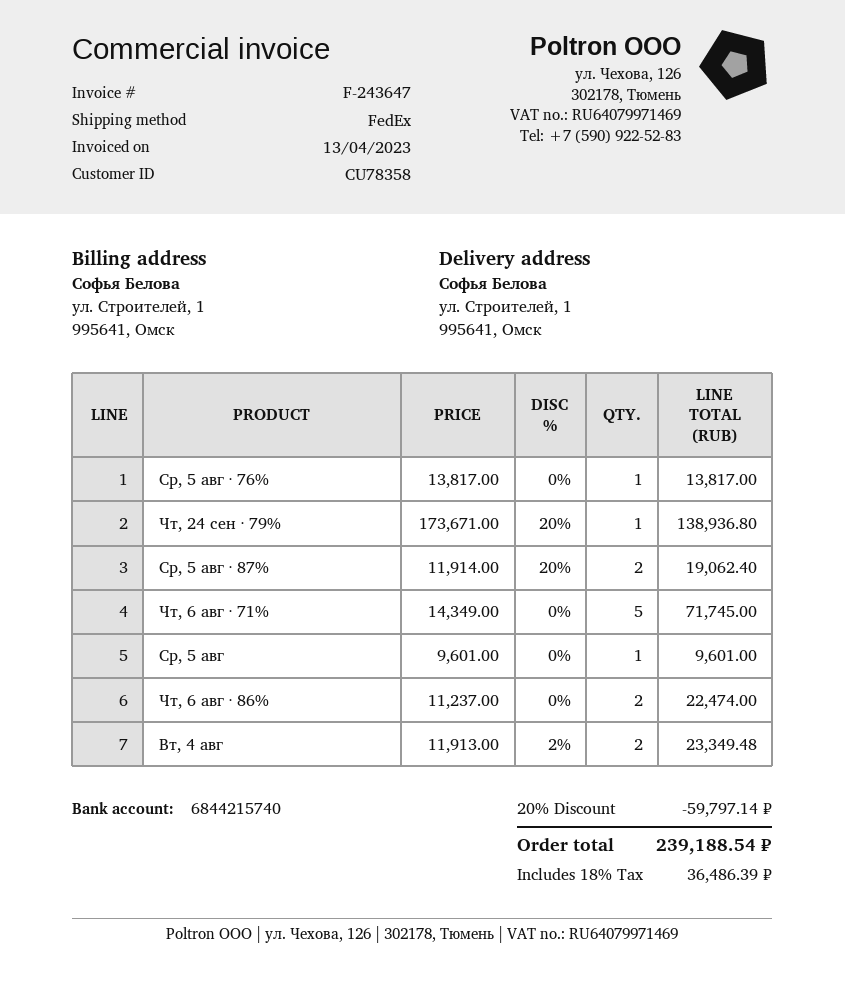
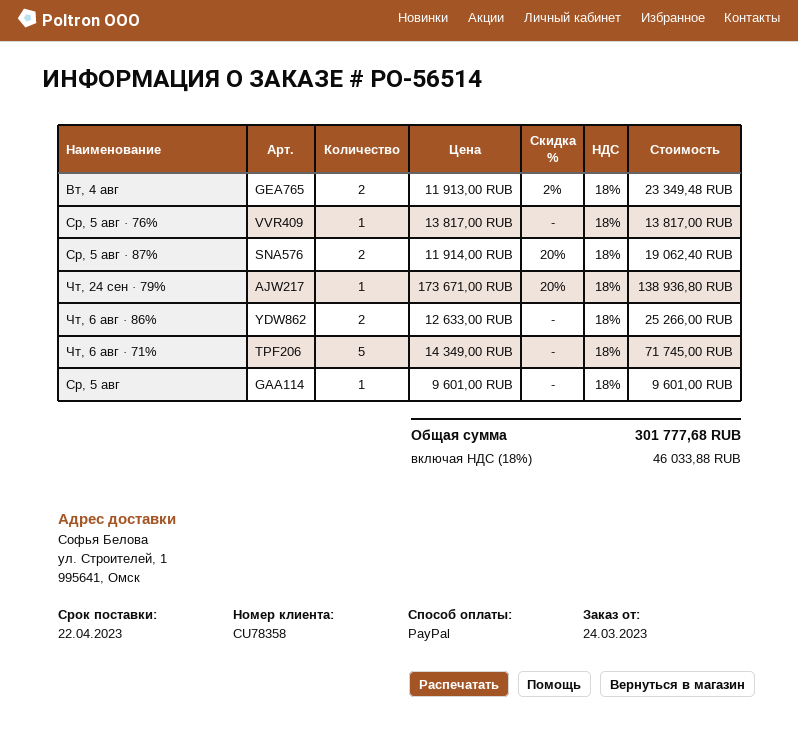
Чт, 6 авг · 86%: 2 x 11237.00 = 22474.00 -> 2 x 12633.00 = 25266.00
discount: 20% = 59797.14 -> none
tax: 18% = 36486.39 -> 18% = 46033.88
total: 239188.54 -> 301777.68

